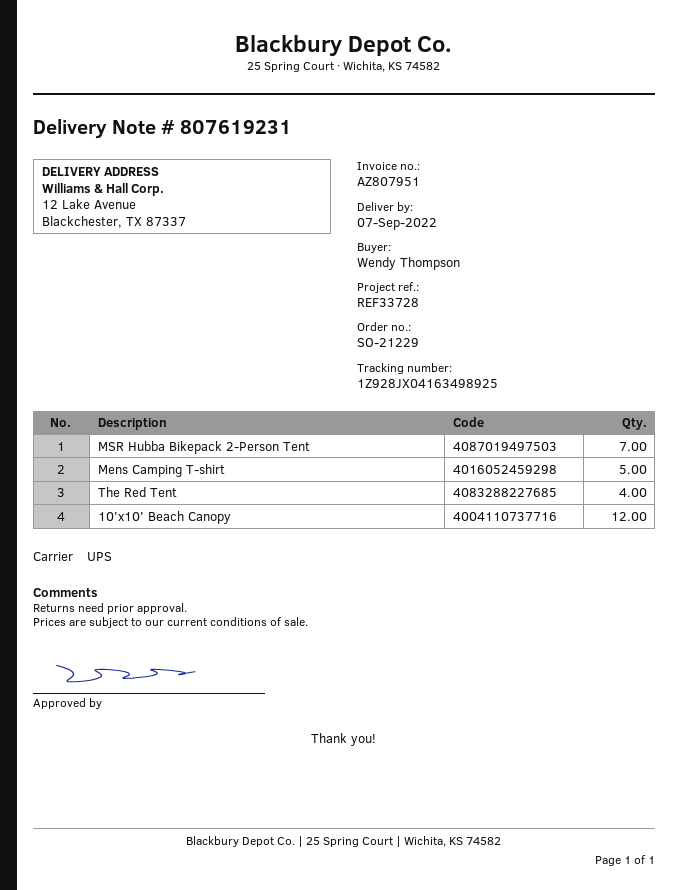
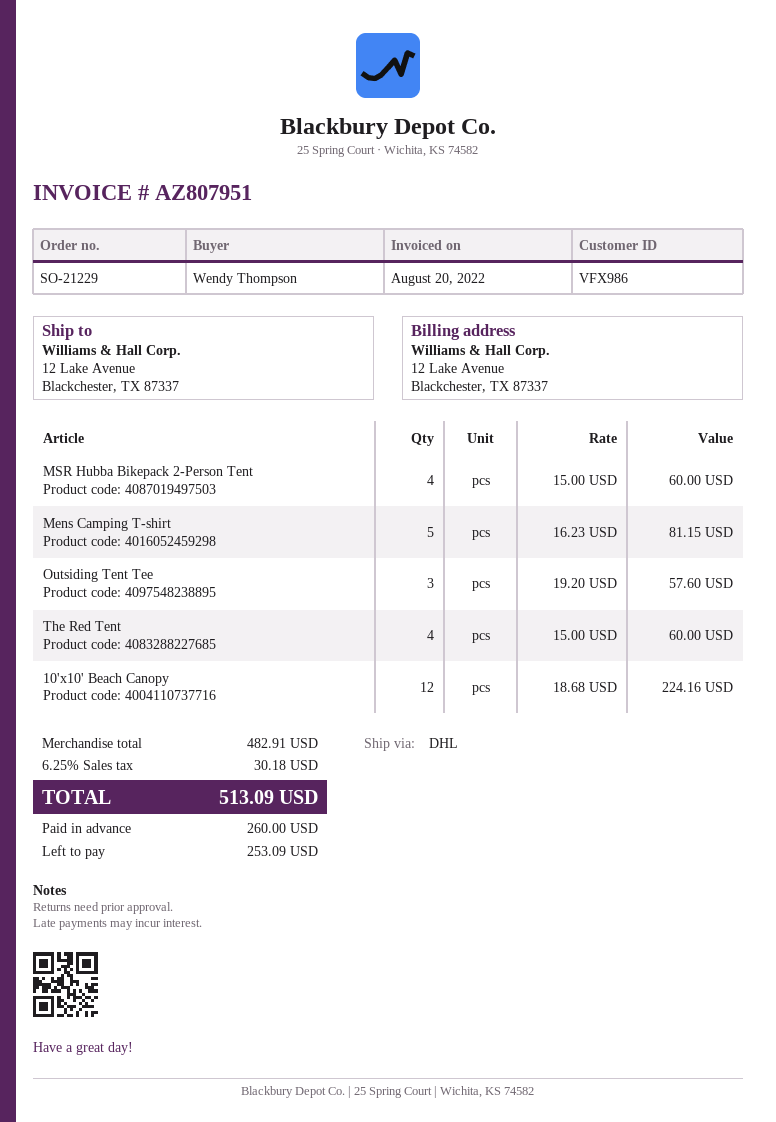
shipping method: UPS -> DHL
MSR Hubba Bikepack 2-Person Tent: 7 -> 4
Outsiding Tent Tee: none -> 3

